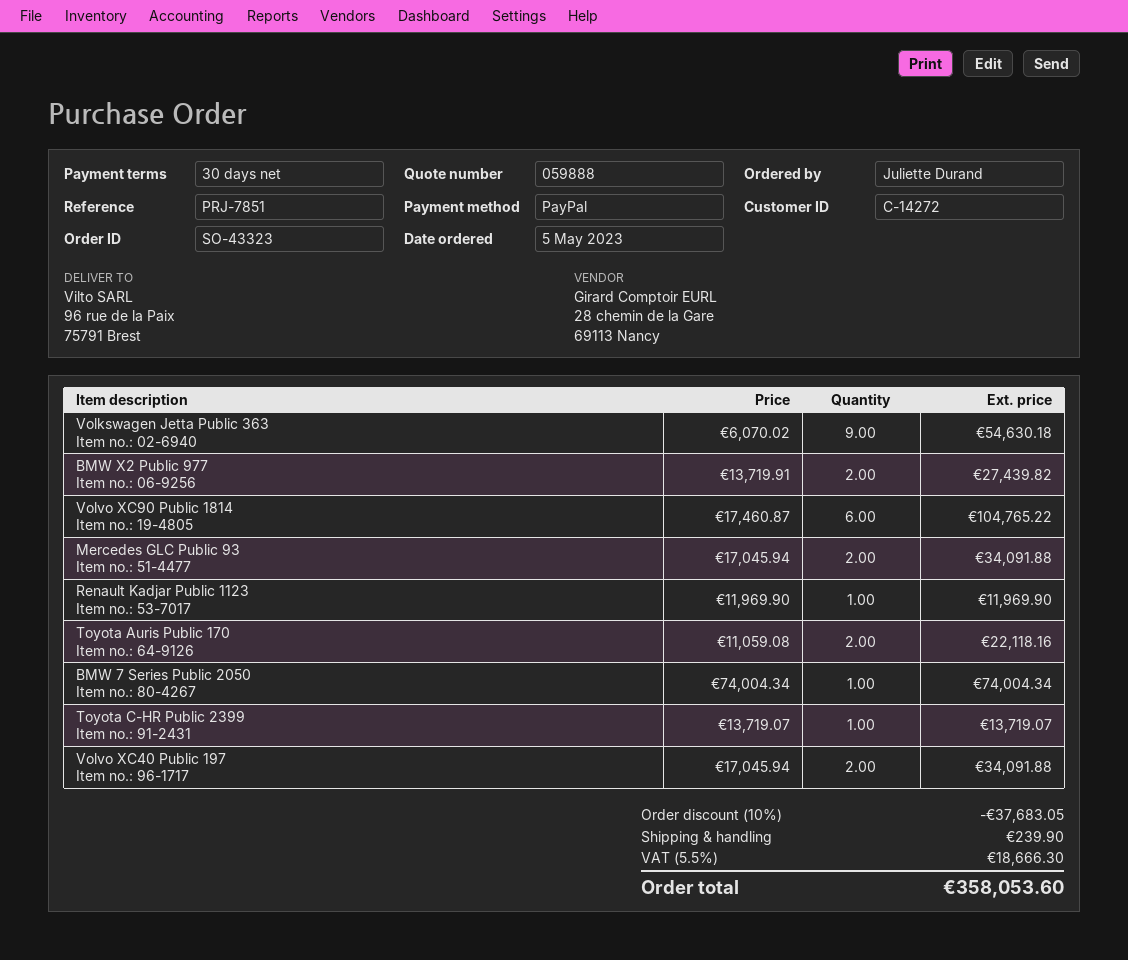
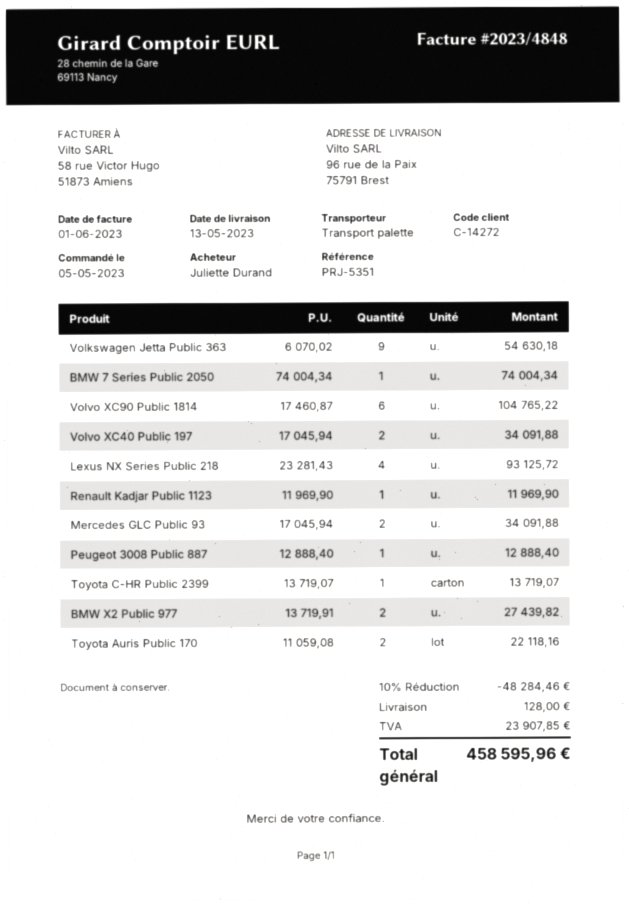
reference: PRJ-7851 -> PRJ-5351
Lexus NX Series Public 218: none -> 4 x 23281.43 = 93125.72
Peugeot 3008 Public 887: none -> 1 x 12888.40 = 12888.40
discount: 10% = 37683.05 -> 10% = 48284.46
shipping: 239.90 -> 128.00
tax: 18666.30 -> 23907.85
total: 358053.60 -> 458595.96

